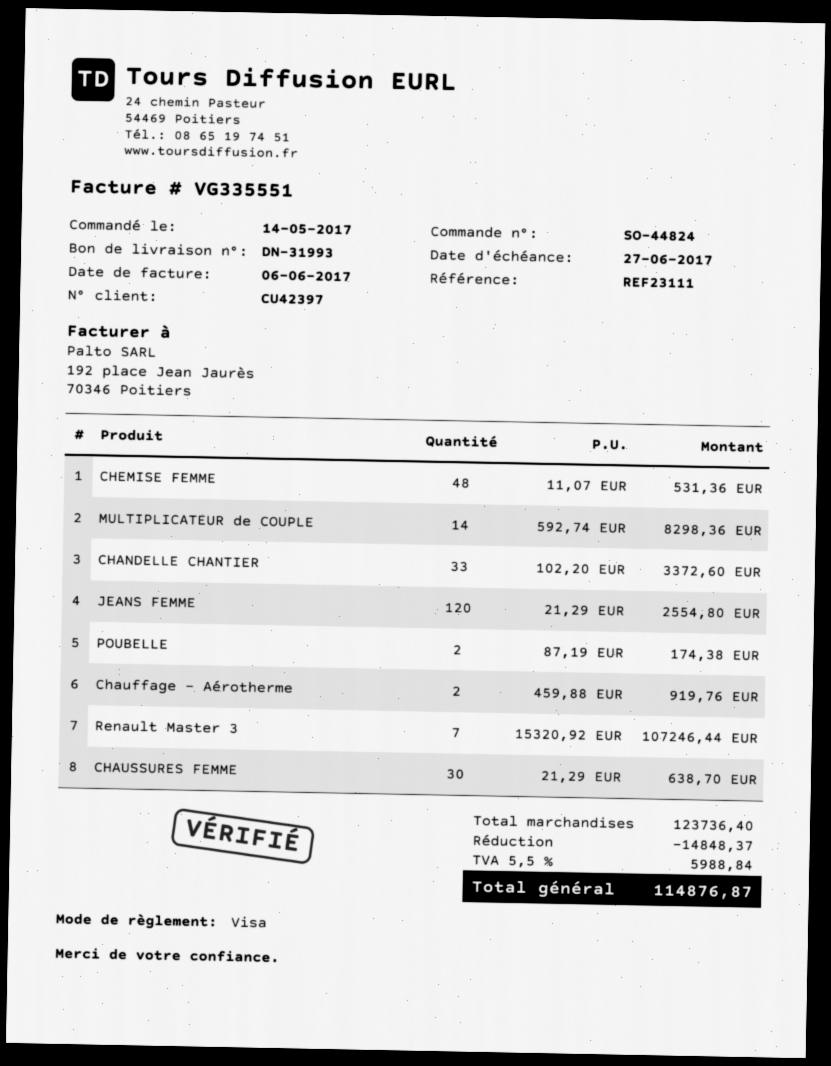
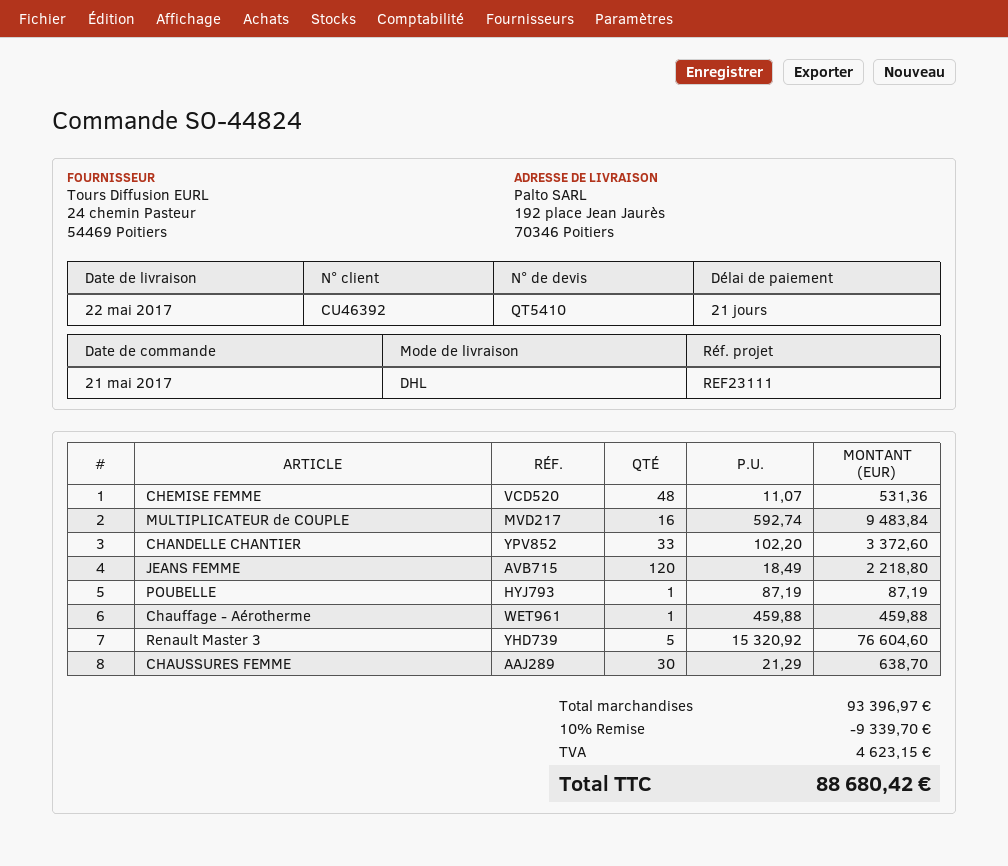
order date: 2017-05-14 -> 2017-05-21
customer number: CU42397 -> CU46392
MULTIPLICATEUR de COUPLE: 14 x 592.74 = 8298.36 -> 16 x 592.74 = 9483.84
JEANS FEMME: 120 x 21.29 = 2554.80 -> 120 x 18.49 = 2218.80
POUBELLE: 2 x 87.19 = 174.38 -> 1 x 87.19 = 87.19
Chauffage - Aérotherme: 2 x 459.88 = 919.76 -> 1 x 459.88 = 459.88
Renault Master 3: 7 x 15320.92 = 107246.44 -> 5 x 15320.92 = 76604.60
subtotal: 123736.40 -> 93396.97
discount: 14848.37 -> 9339.70
tax: 5988.84 -> 4623.15
total: 114876.87 -> 88680.42

